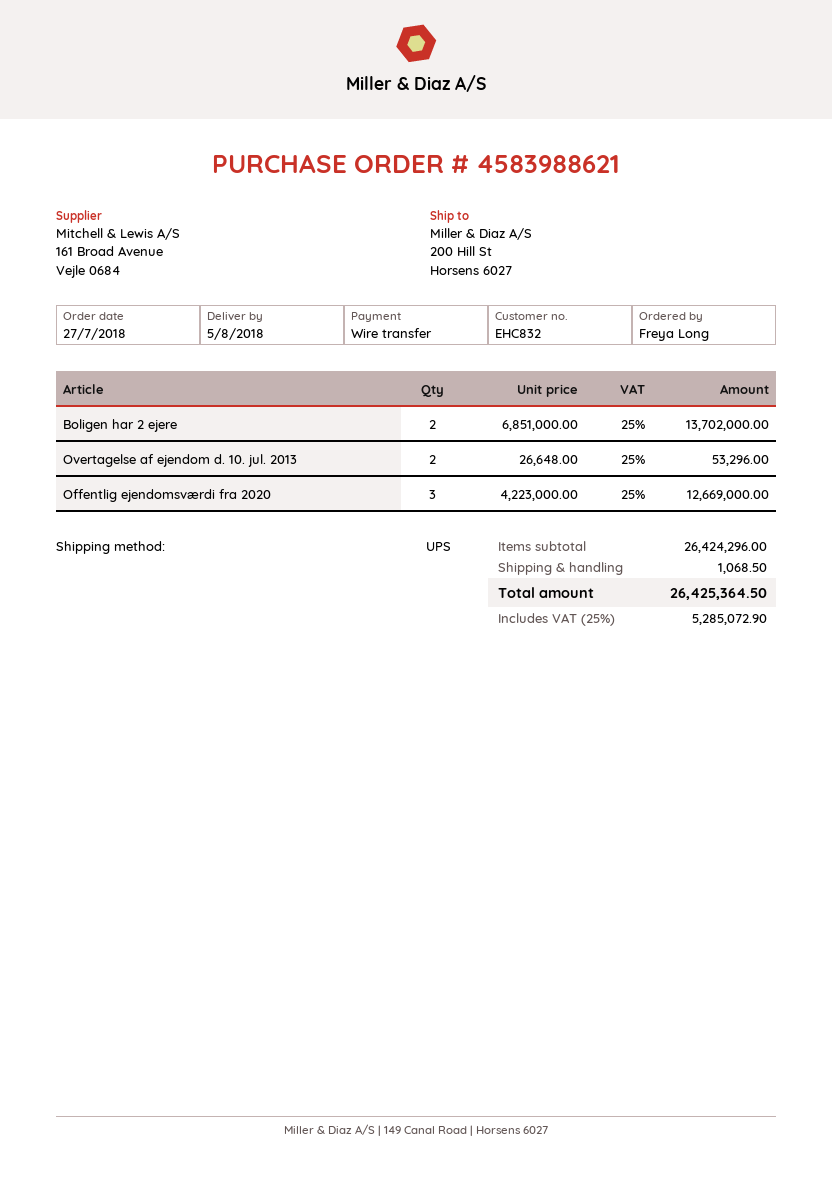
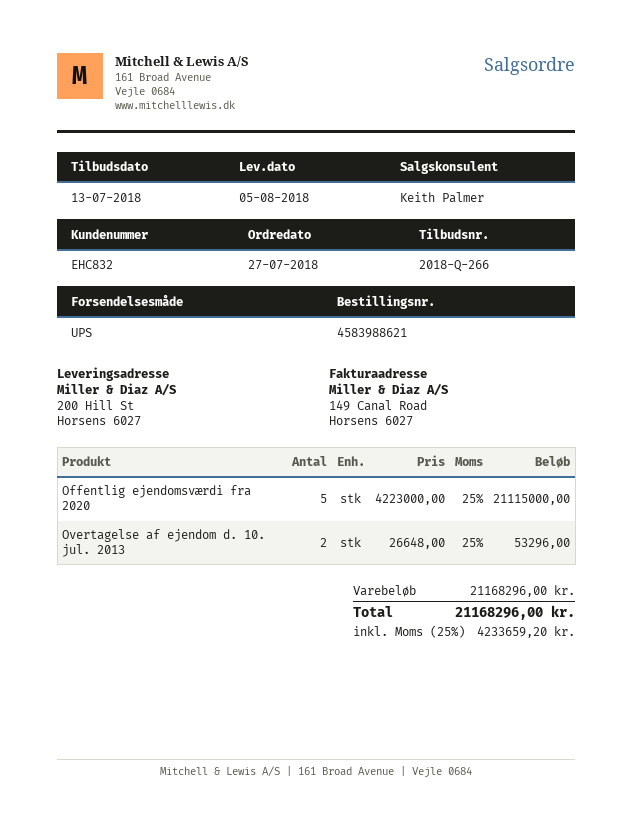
Boligen har 2 ejere: 2 x 6851000.00 = 13702000.00 -> none
Offentlig ejendomsværdi fra 2020: 3 x 4223000.00 = 12669000.00 -> 5 x 4223000.00 = 21115000.00
subtotal: 26424296.00 -> 21168296.00
shipping: 1068.50 -> none
tax: 25% = 5285072.90 -> 25% = 4233659.20
total: 26425364.50 -> 21168296.00

